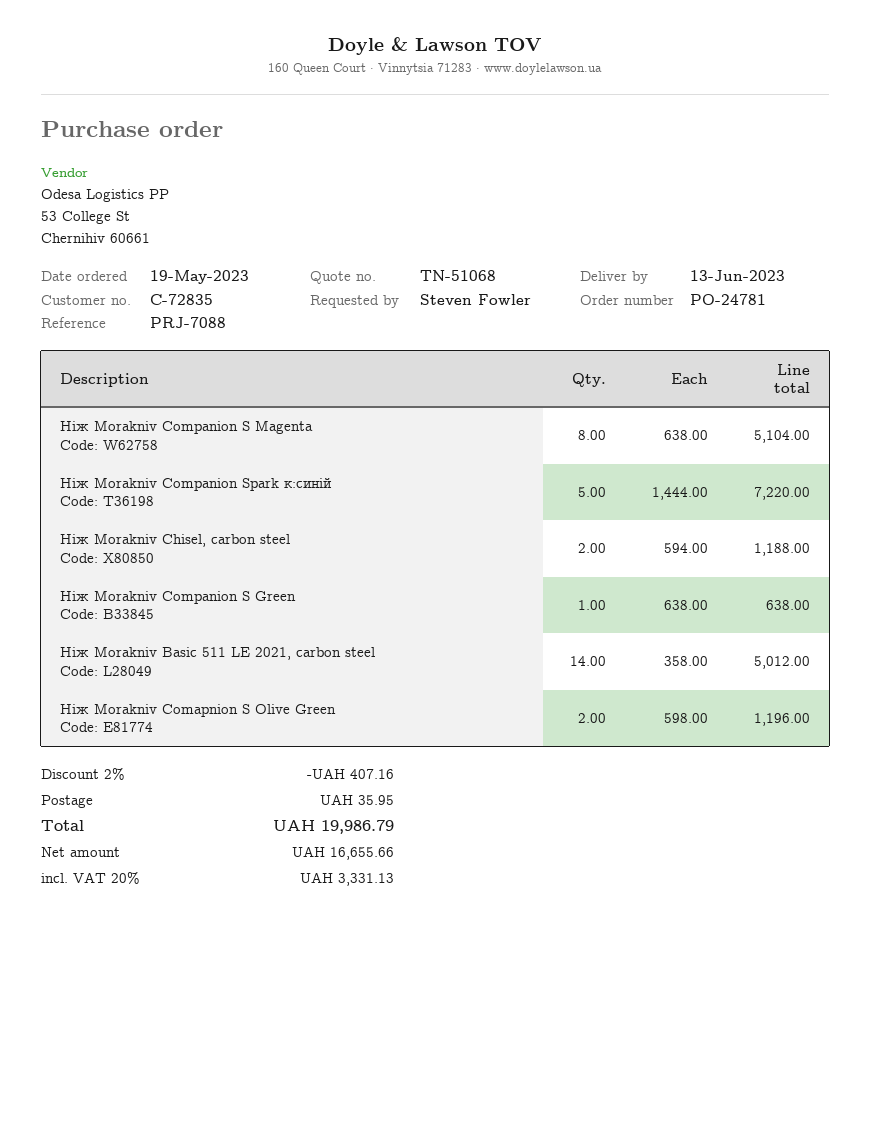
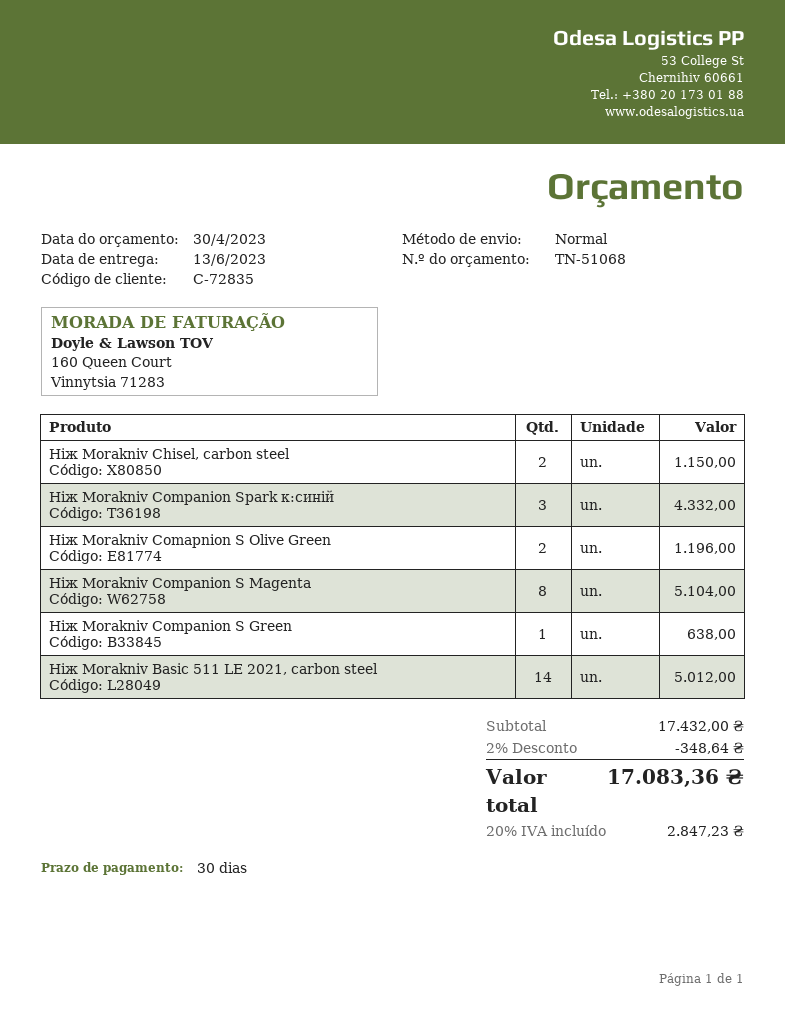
Ніж Morakniv Companion Spark к:синій: 5 for 7220.00 -> 3 for 4332.00
Ніж Morakniv Chisel, carbon steel: 2 for 1188.00 -> 2 for 1150.00
discount: 2% = 407.16 -> 2% = 348.64
shipping: 35.95 -> none
tax: 20% = 3331.13 -> 20% = 2847.23
total: 19986.79 -> 17083.36

